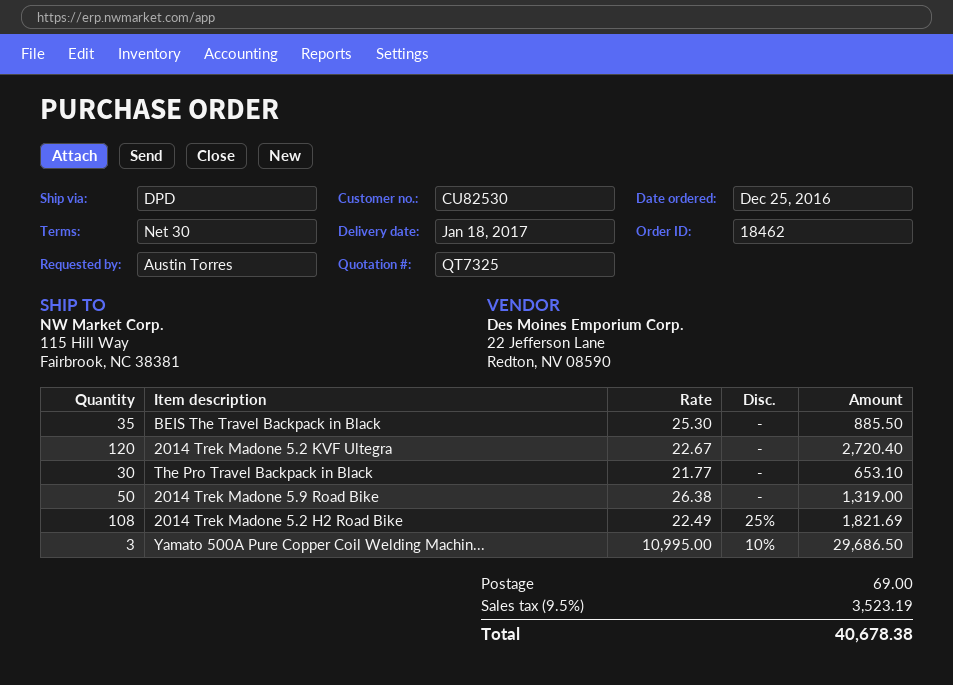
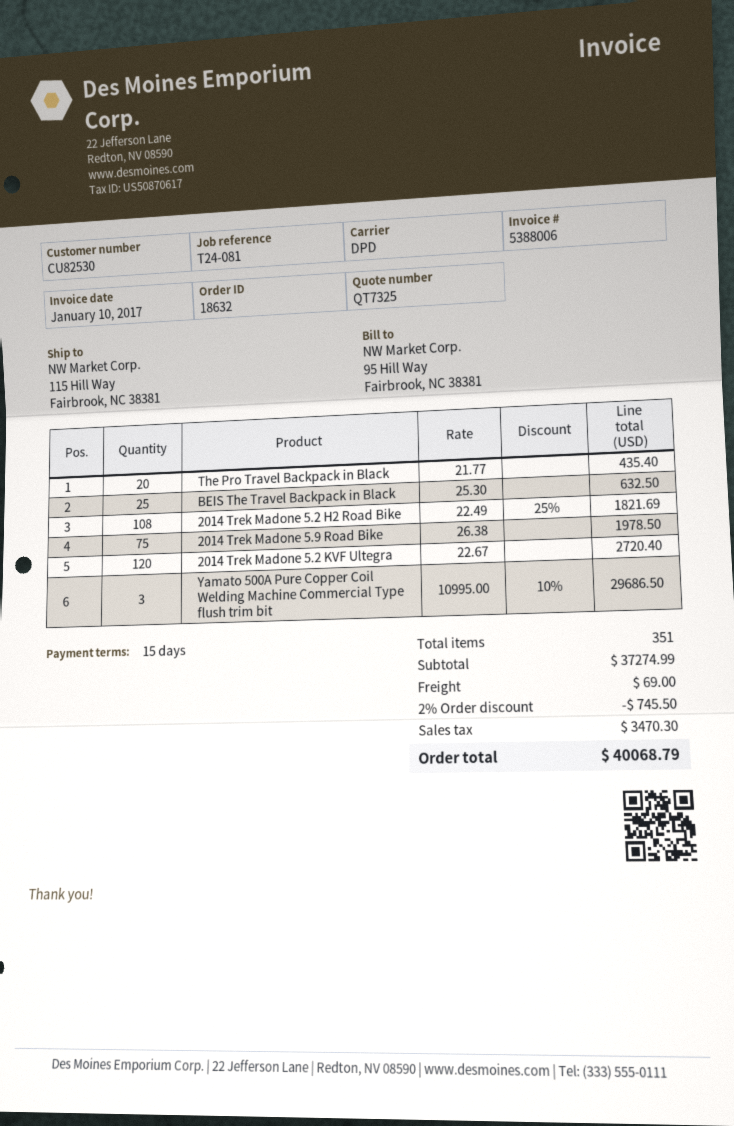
order number: 18462 -> 18632
payment terms: 30 days -> 15 days
BEIS The Travel Backpack in Black: 35 x 25.30 = 885.50 -> 25 x 25.30 = 632.50
The Pro Travel Backpack in Black: 30 x 21.77 = 653.10 -> 20 x 21.77 = 435.40
2014 Trek Madone 5.9 Road Bike: 50 x 26.38 = 1319.00 -> 75 x 26.38 = 1978.50
discount: none -> 2% = 745.50
tax: 3523.19 -> 3470.30
total: 40678.38 -> 40068.79

